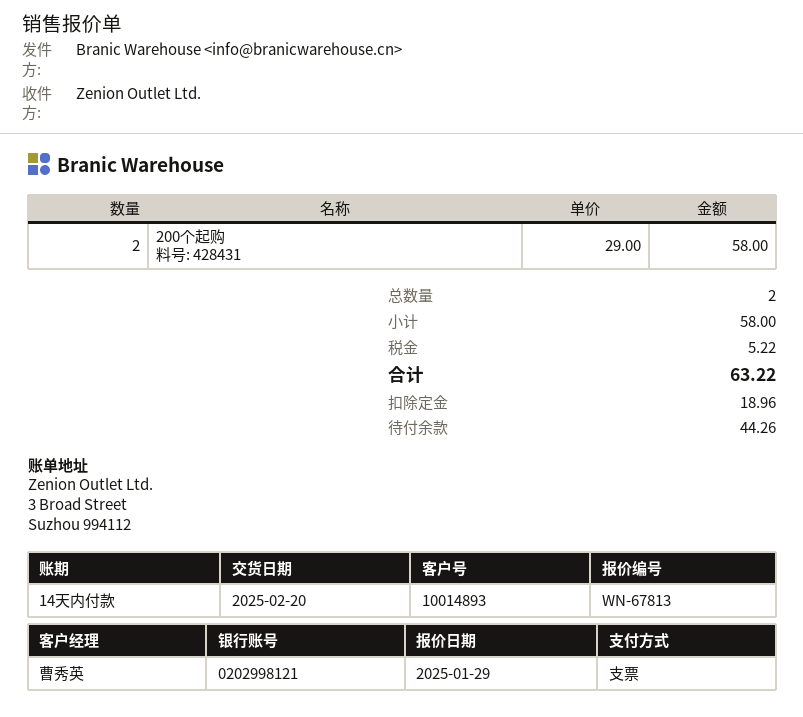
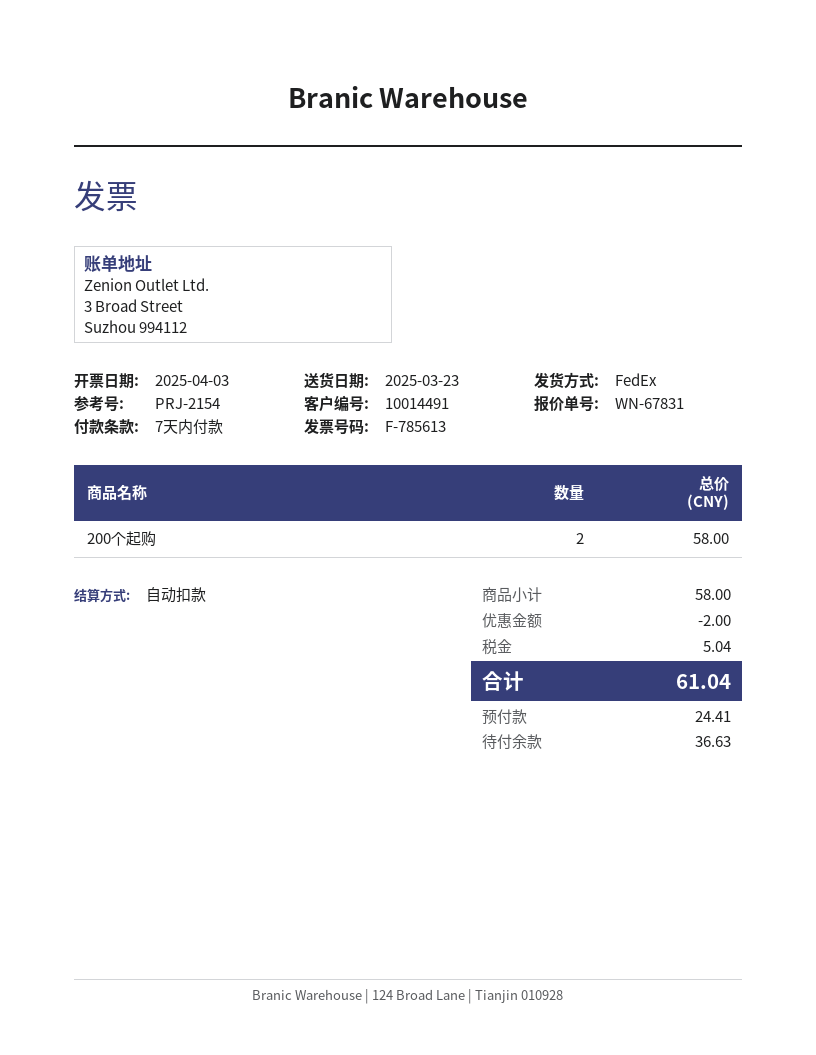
quote number: WN-67813 -> WN-67831
delivery date: 2025-02-20 -> 2025-03-23
payment terms: 14 days -> 7 days
customer number: 10014893 -> 10014491
payment method: cheque -> direct debit
discount: none -> 2.00
tax: 5.22 -> 5.04
total: 63.22 -> 61.04
deposit: 18.96 -> 24.41
balance: 44.26 -> 36.63

